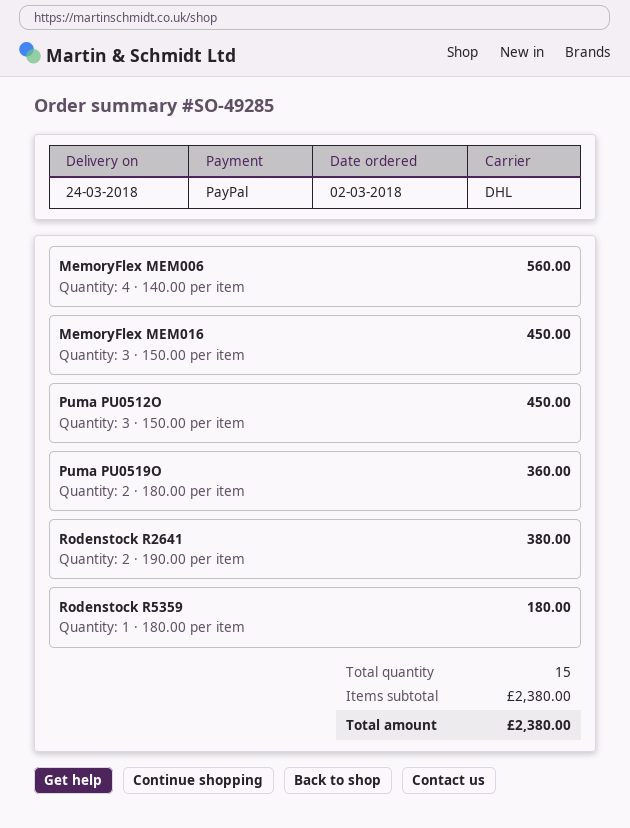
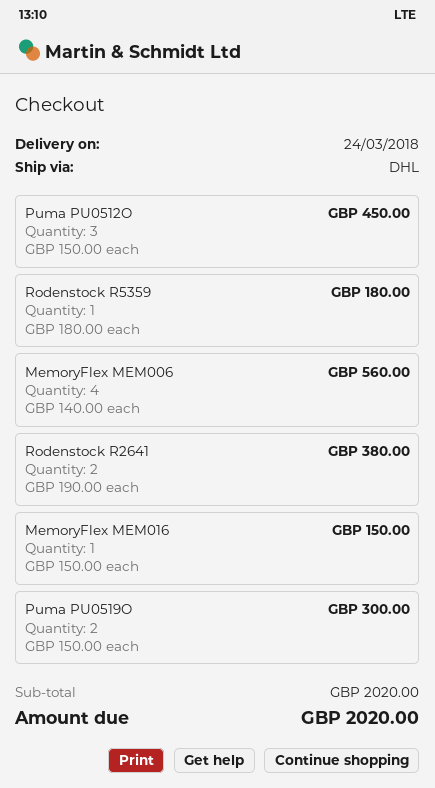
MemoryFlex MEM016: 3 x 150.00 = 450.00 -> 1 x 150.00 = 150.00
Puma PU0519O: 2 x 180.00 = 360.00 -> 2 x 150.00 = 300.00
subtotal: 2380.00 -> 2020.00
total: 2380.00 -> 2020.00

